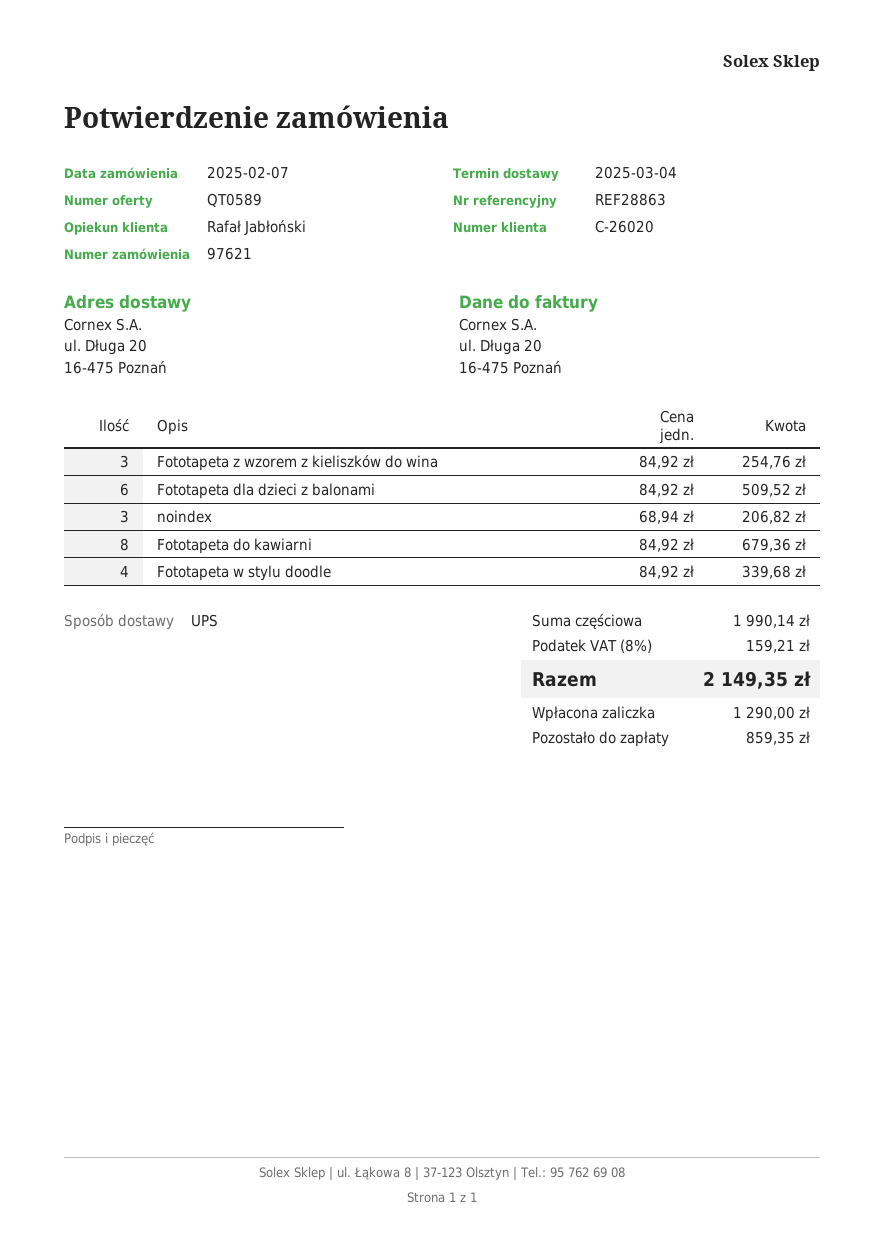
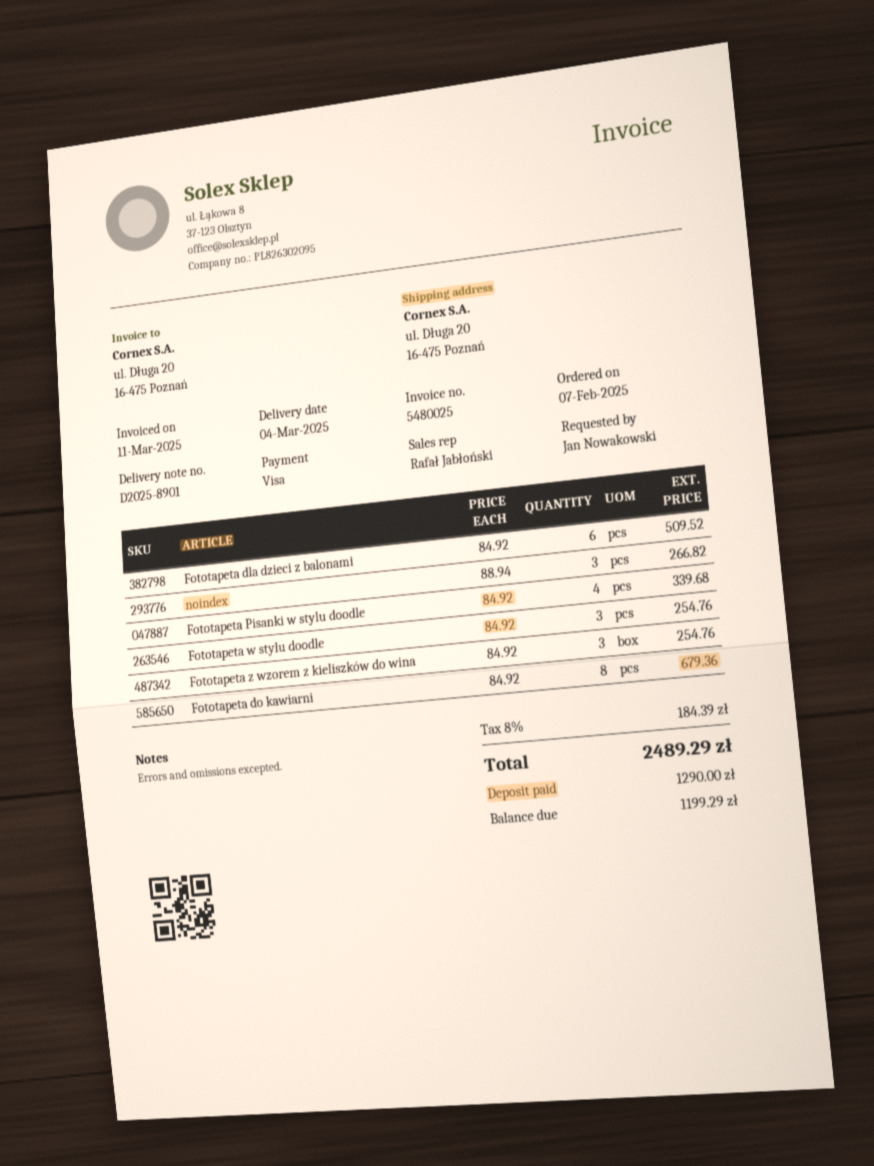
noindex: 3 x 68.94 = 206.82 -> 3 x 88.94 = 266.82
Fototapeta w stylu doodle: 4 x 84.92 = 339.68 -> 3 x 84.92 = 254.76
Fototapeta Pisanki w stylu doodle: none -> 4 x 84.92 = 339.68
tax: 8% = 159.21 -> 8% = 184.39
total: 2149.35 -> 2489.29
balance: 859.35 -> 1199.29

